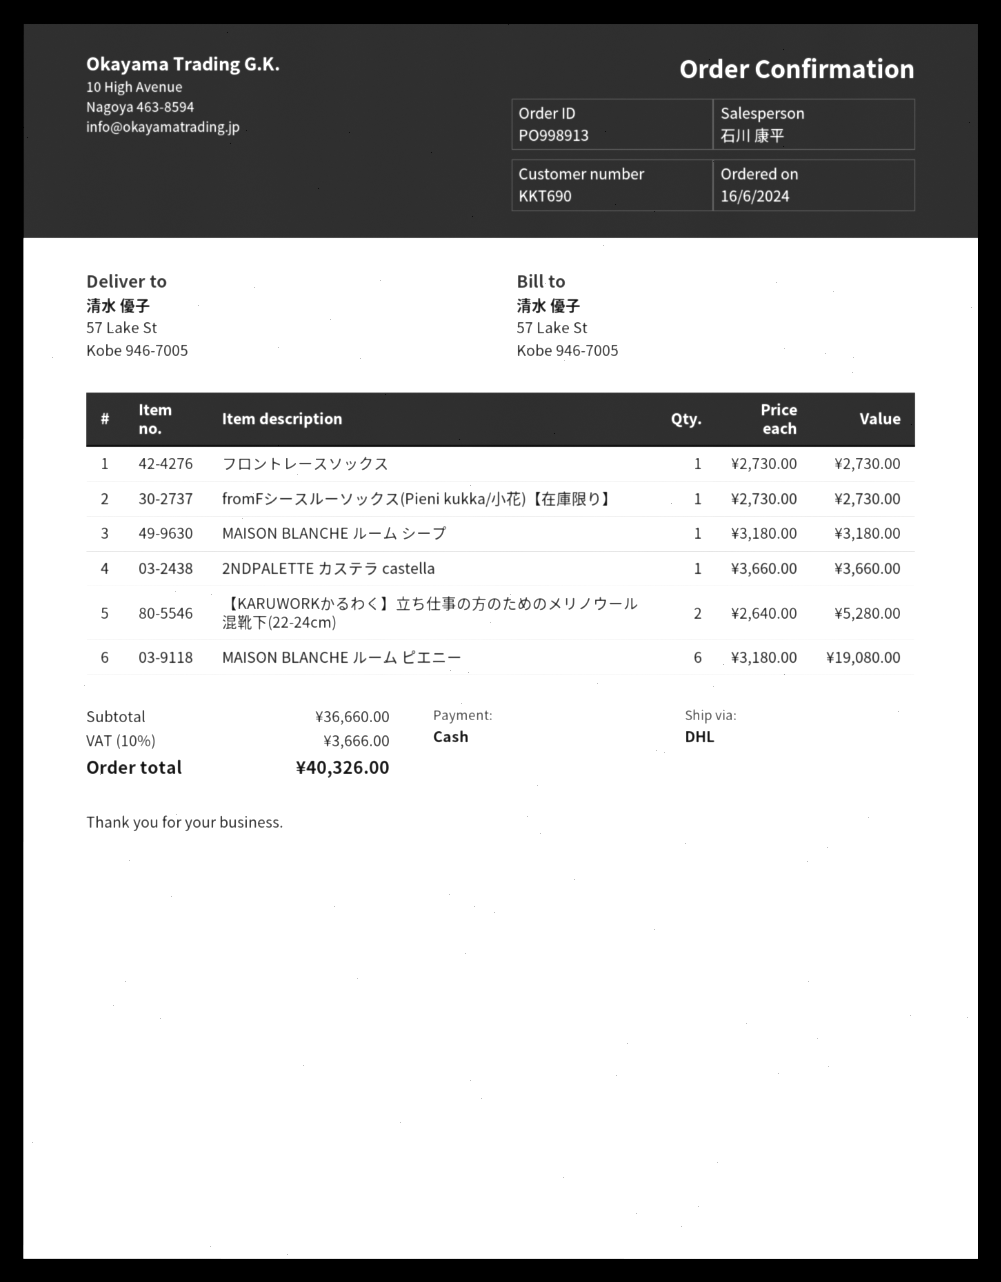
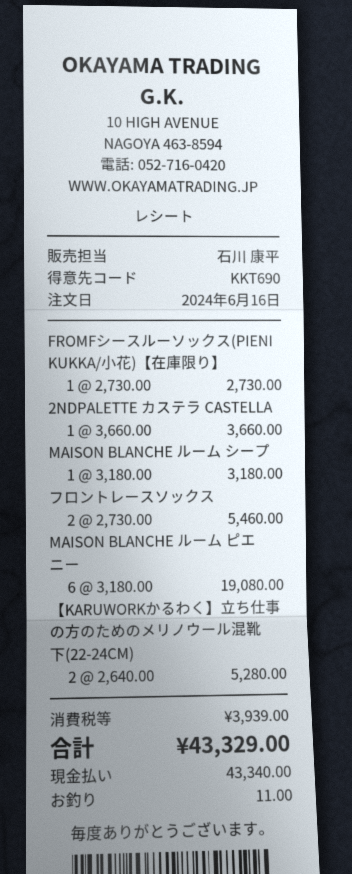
フロントレースソックス: 1 x 2730.00 = 2730.00 -> 2 x 2730.00 = 5460.00
tax: 3666.00 -> 3939.00
total: 40326.00 -> 43329.00

